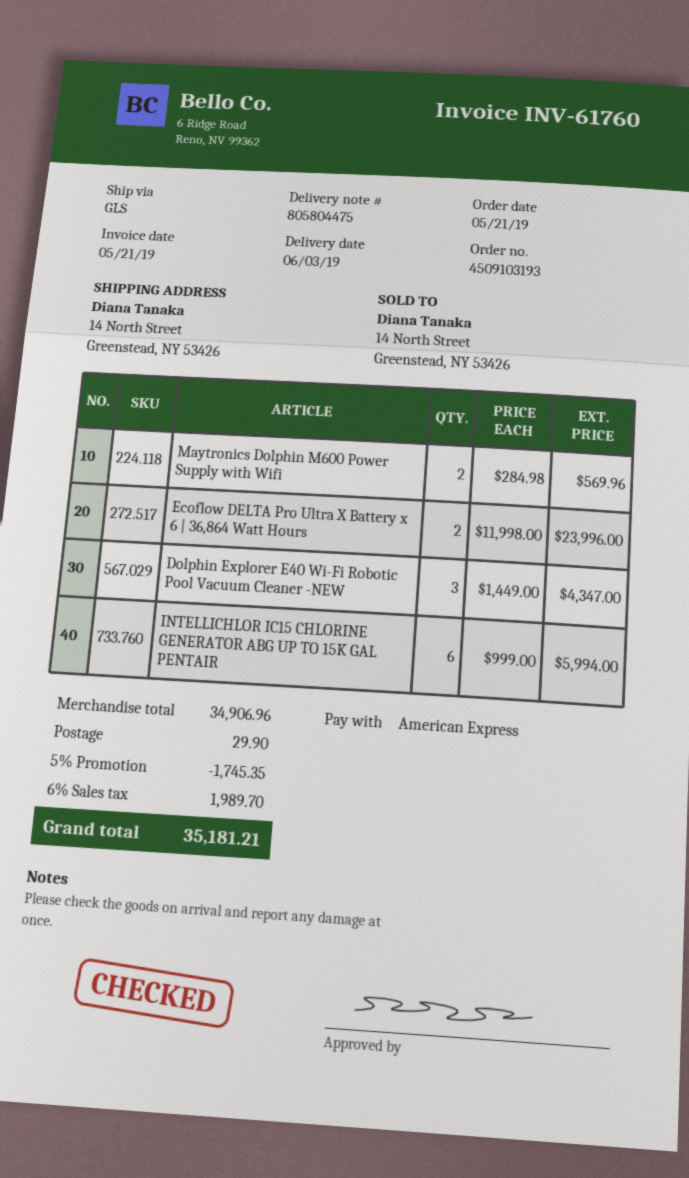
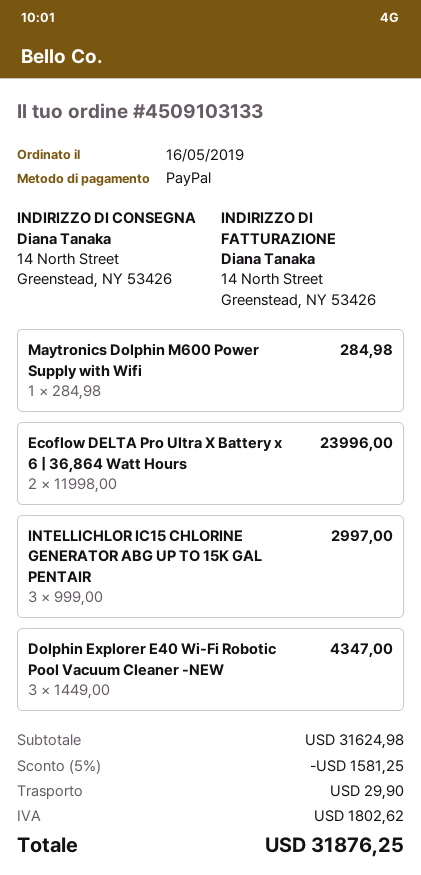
order number: 4509103193 -> 4509103133
order date: 2019-05-21 -> 2019-05-16
payment method: American Express -> PayPal
Maytronics Dolphin M600 Power Supply with Wifi: 2 x 284.98 = 569.96 -> 1 x 284.98 = 284.98
INTELLICHLOR IC15 CHLORINE GENERATOR ABG UP TO 15K GAL PENTAIR: 6 x 999.00 = 5994.00 -> 3 x 999.00 = 2997.00
subtotal: 34906.96 -> 31624.98
discount: 5% = 1745.35 -> 5% = 1581.25
tax: 1989.70 -> 1802.62
total: 35181.21 -> 31876.25

